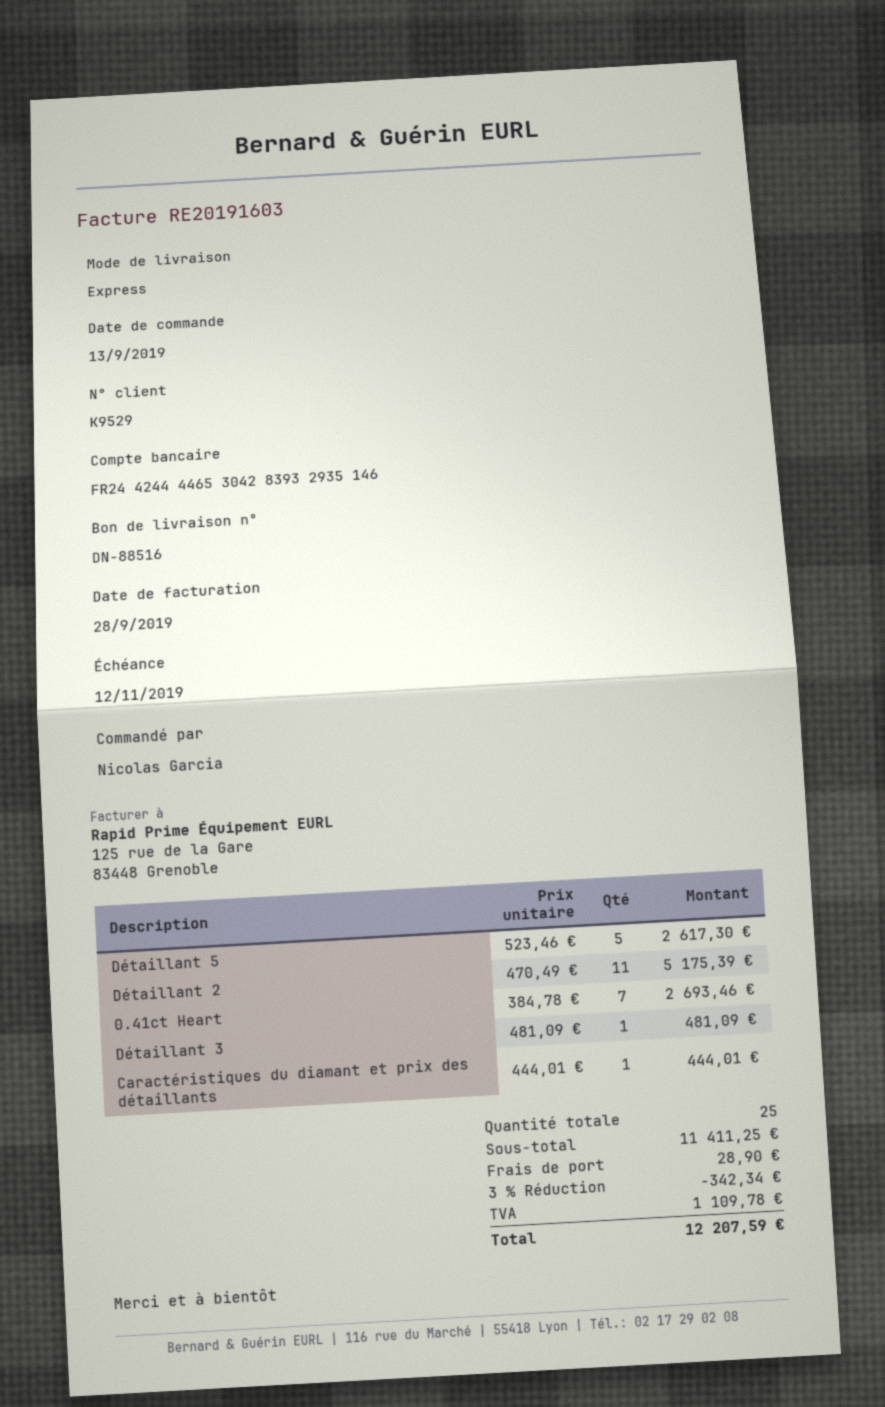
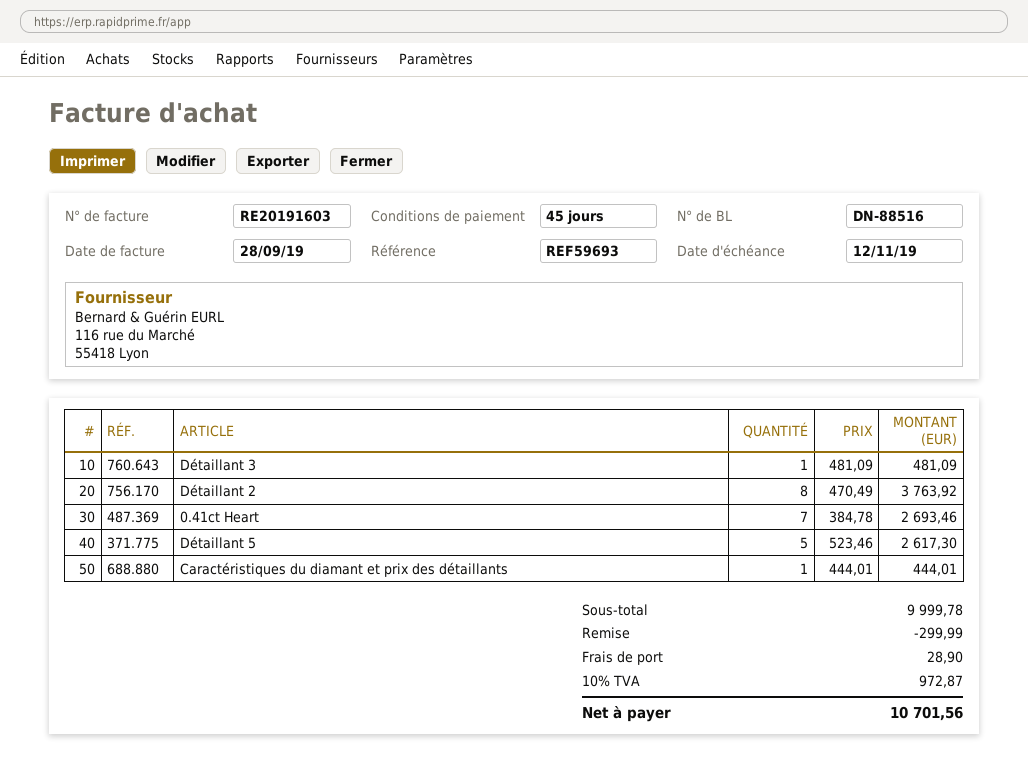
Détaillant 2: 11 x 470.49 = 5175.39 -> 8 x 470.49 = 3763.92
subtotal: 11411.25 -> 9999.78
discount: 342.34 -> 299.99
tax: 1109.78 -> 972.87
total: 12207.59 -> 10701.56

